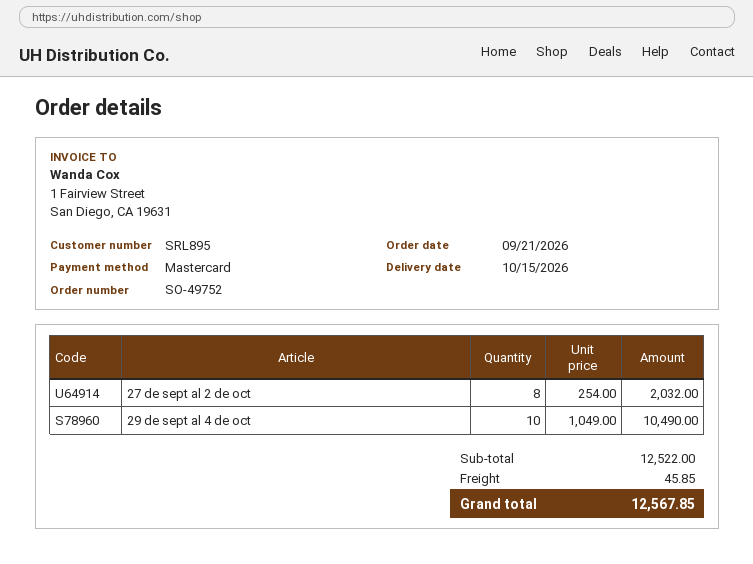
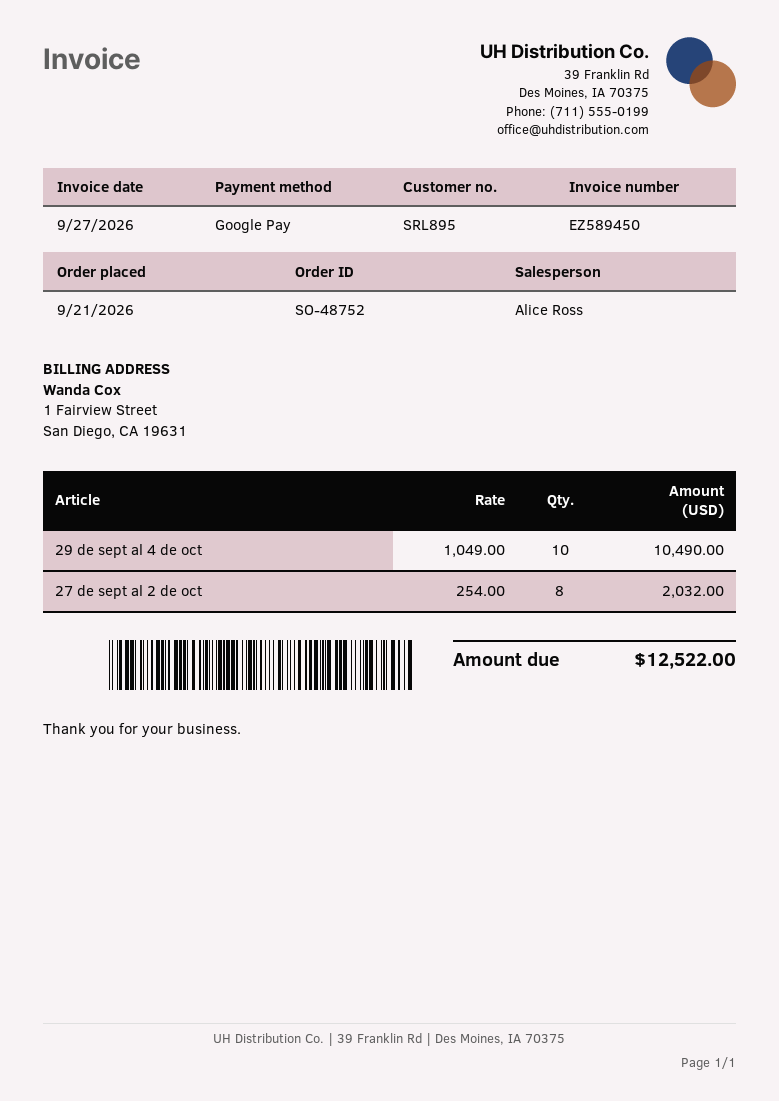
order number: SO-49752 -> SO-48752
payment method: Mastercard -> Google Pay
shipping: 45.85 -> none
total: 12567.85 -> 12522.00

